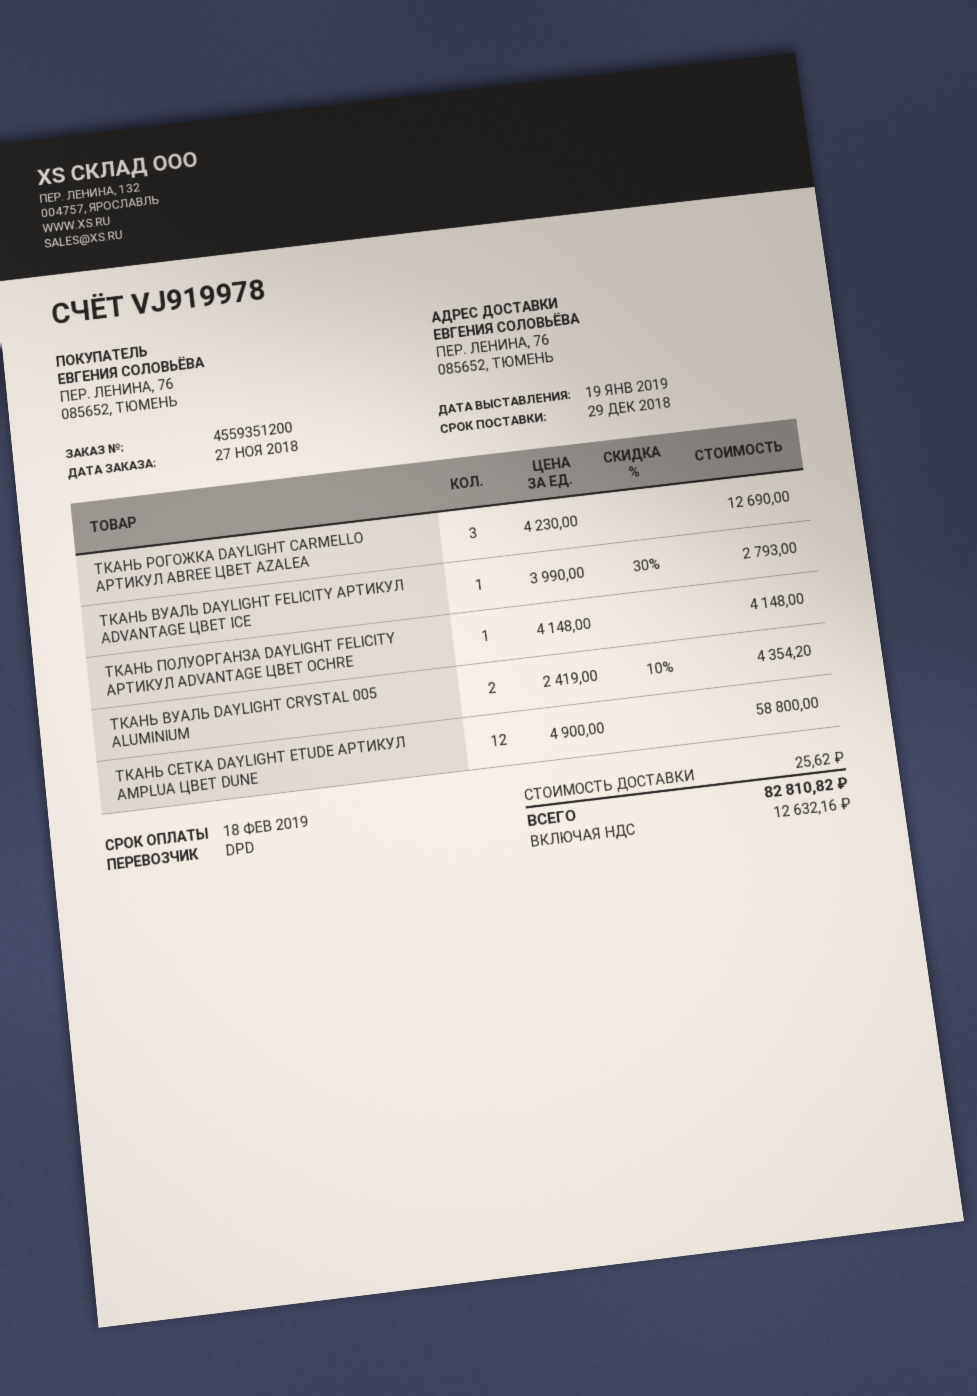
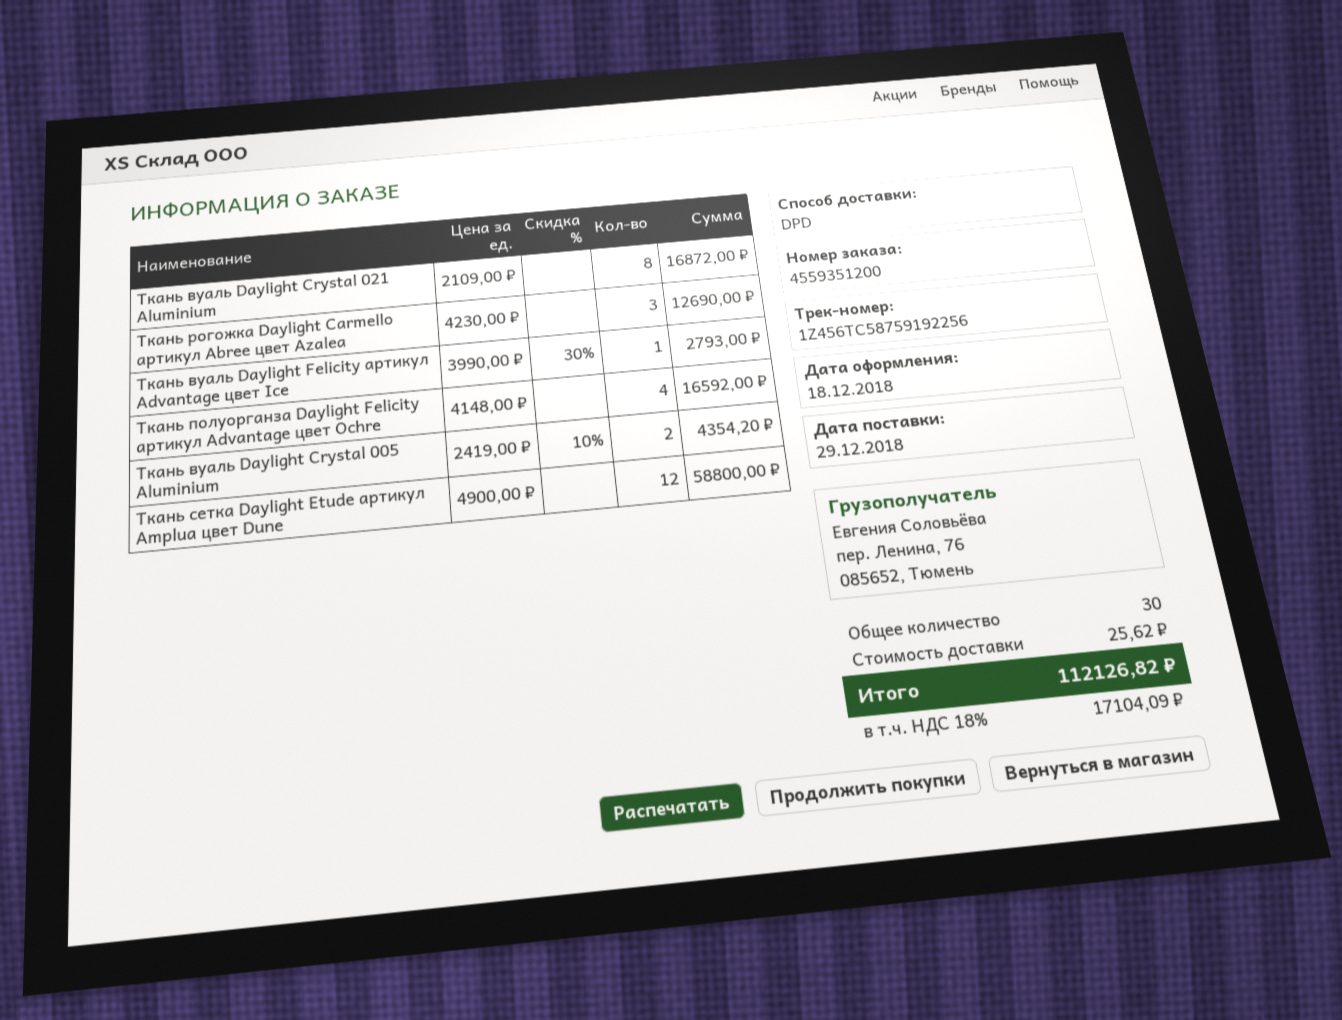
order date: 2018-11-27 -> 2018-12-18
ТКАНЬ ПОЛУОРГАНЗА DAYLIGHT FELICITY АРТИКУЛ ADVANTAGE ЦВЕТ OCHRE: 1 x 4148.00 = 4148.00 -> 4 x 4148.00 = 16592.00
Ткань вуаль Daylight Crystal 021 Aluminium: none -> 8 x 2109.00 = 16872.00
tax: 12632.16 -> 17104.09
total: 82810.82 -> 112126.82

